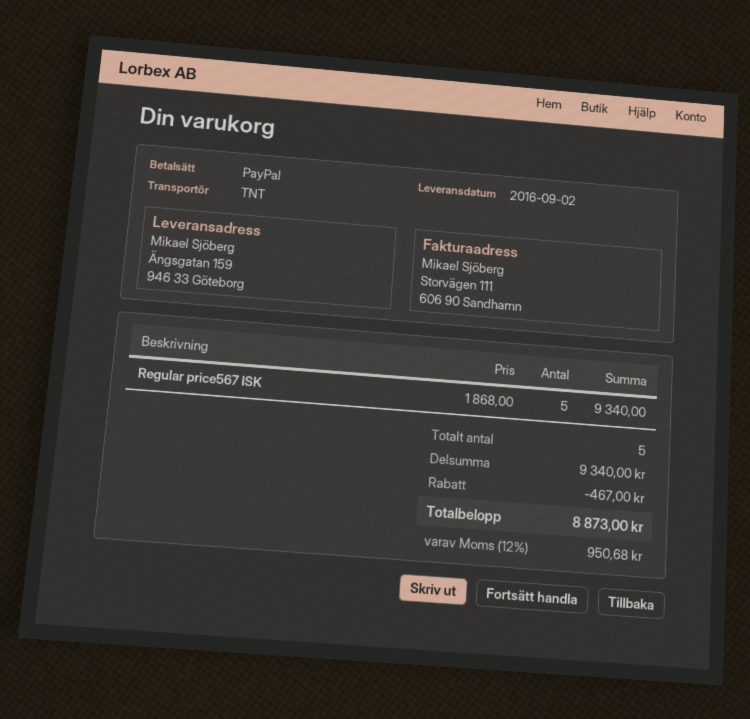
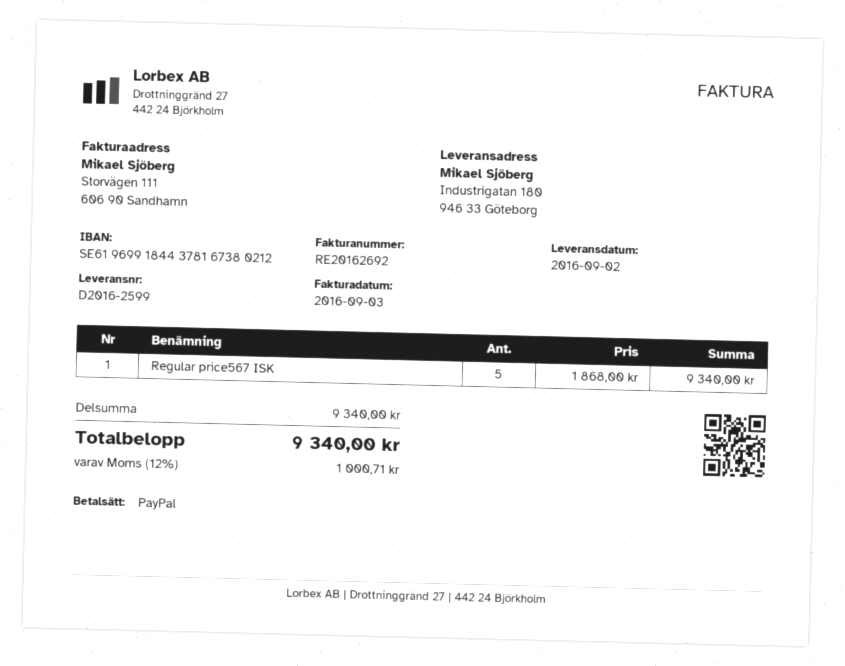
ship to: Ängsgatan 159, 946 33 Göteborg -> Industrigatan 180, 946 33 Göteborg
discount: 467.00 -> none
tax: 12% = 950.68 -> 12% = 1000.71
total: 8873.00 -> 9340.00

